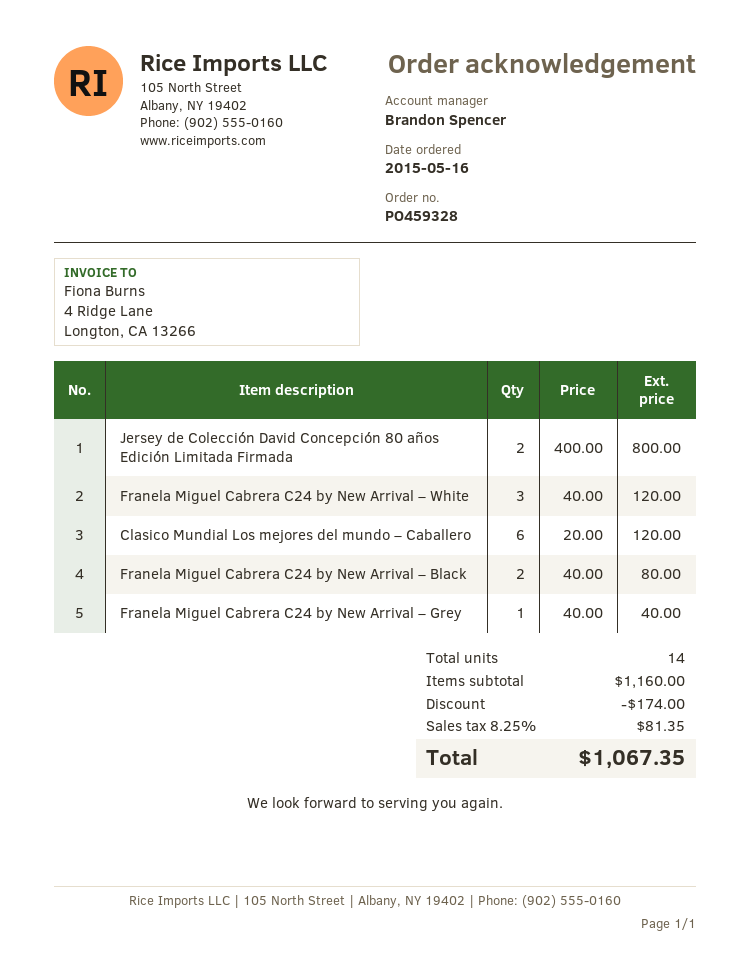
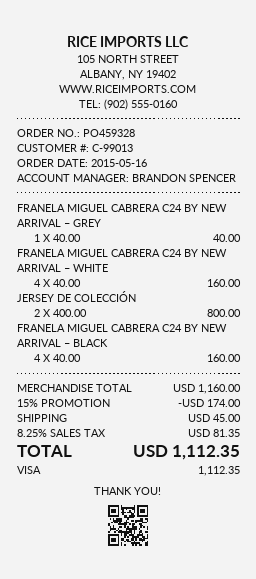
Franela Miguel Cabrera C24 by New Arrival – White: 3 x 40.00 = 120.00 -> 4 x 40.00 = 160.00
Clasico Mundial Los mejores del mundo – Caballero: 6 x 20.00 = 120.00 -> none
Franela Miguel Cabrera C24 by New Arrival – Black: 2 x 40.00 = 80.00 -> 4 x 40.00 = 160.00
shipping: none -> 45.00
total: 1067.35 -> 1112.35

